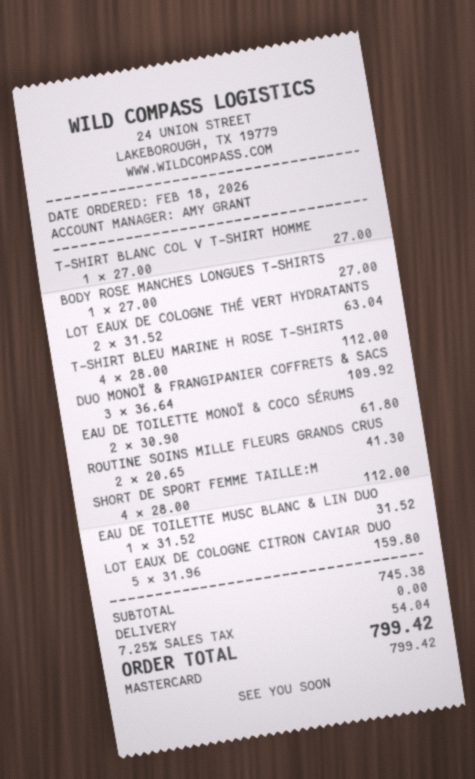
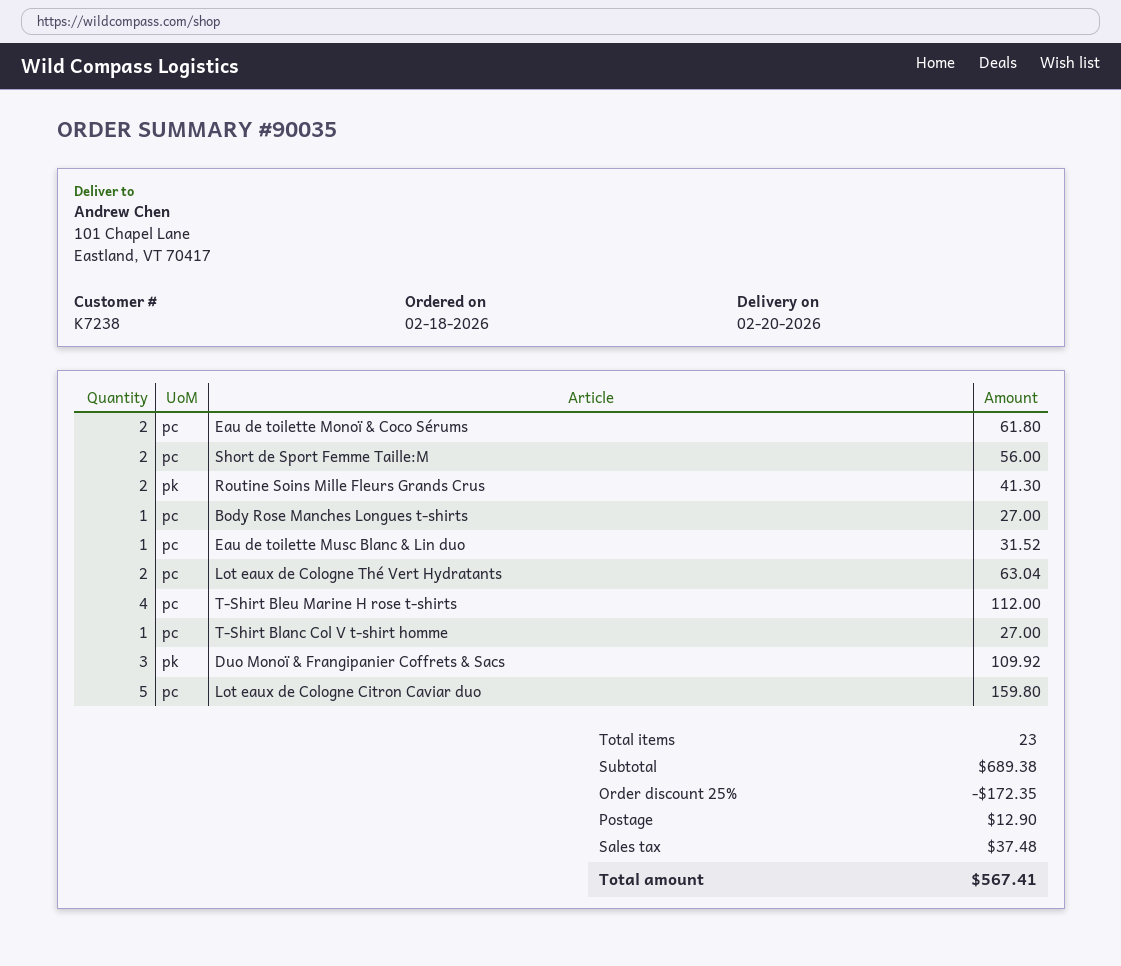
SHORT DE SPORT FEMME TAILLE:M: 4 for 112.00 -> 2 for 56.00
subtotal: 745.38 -> 689.38
discount: none -> 25% = 172.35
shipping: 0.00 -> 12.90
tax: 54.04 -> 37.48
total: 799.42 -> 567.41

